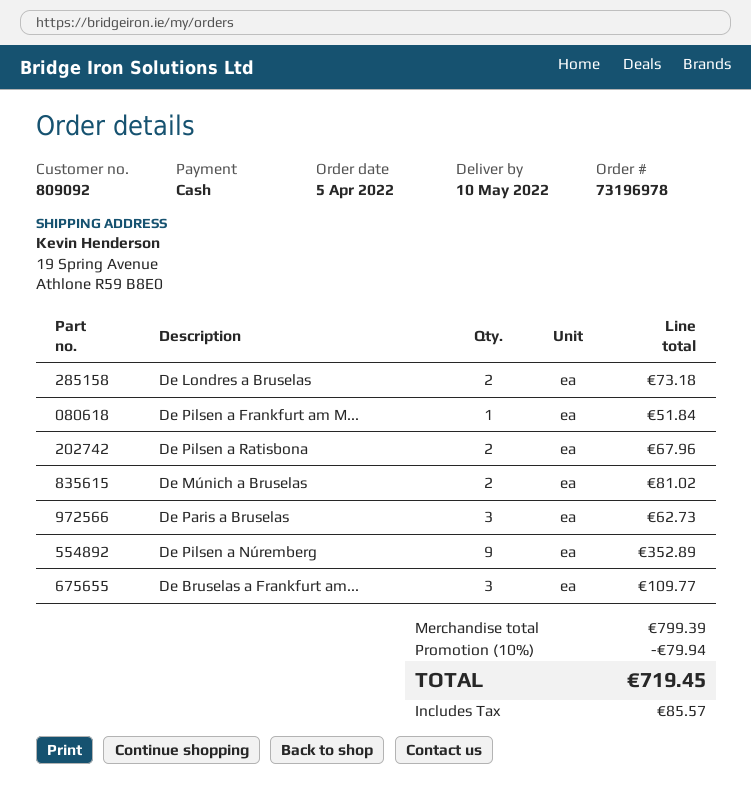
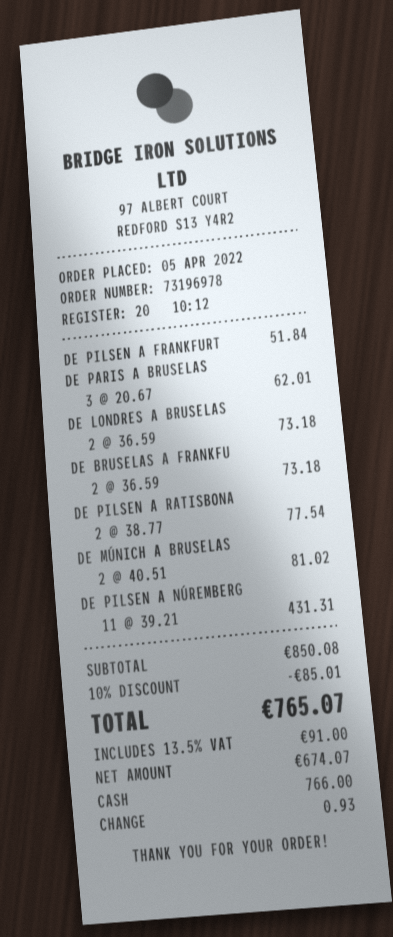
De Pilsen a Ratisbona: 2 for 67.96 -> 2 for 77.54
De Paris a Bruselas: 3 for 62.73 -> 3 for 62.01
De Pilsen a Núremberg: 9 for 352.89 -> 11 for 431.31
De Bruselas a Frankfurt am...: 3 for 109.77 -> 2 for 73.18
subtotal: 799.39 -> 850.08
discount: 10% = 79.94 -> 10% = 85.01
tax: 85.57 -> 91.00
total: 719.45 -> 765.07

